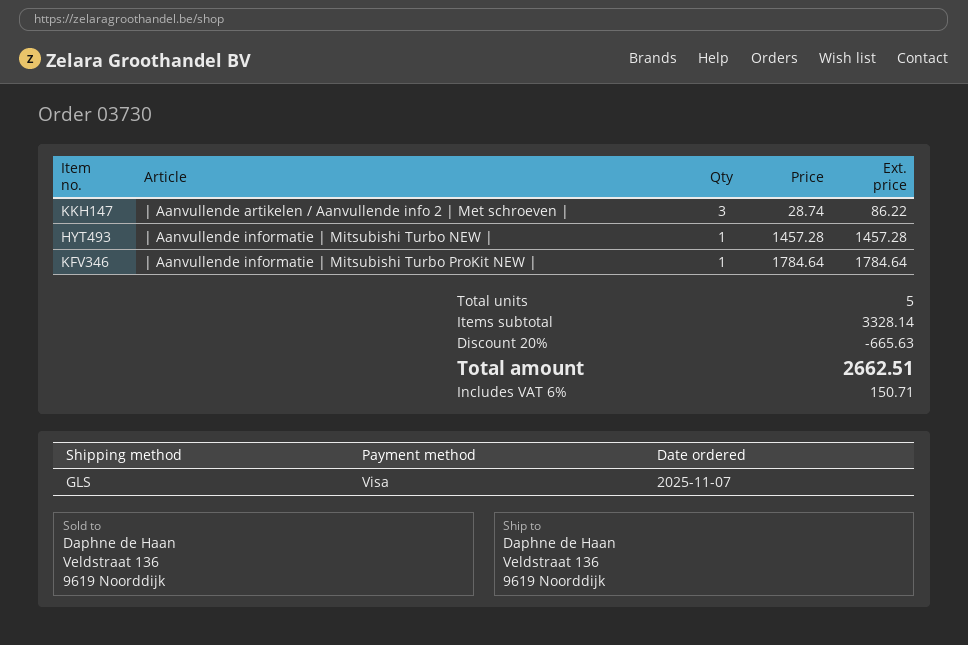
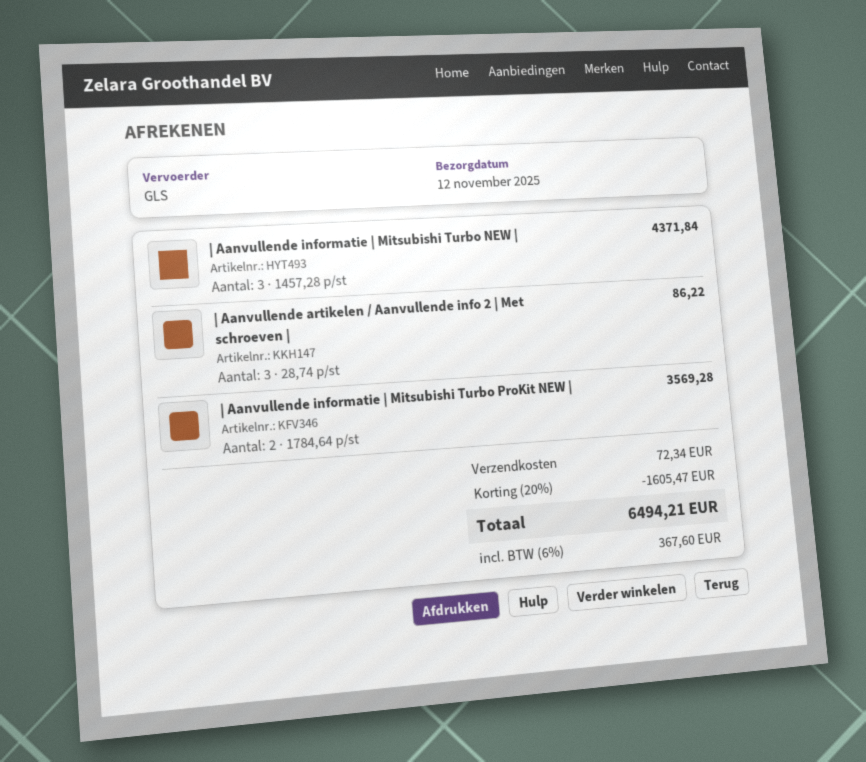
| Aanvullende informatie | Mitsubishi Turbo NEW |: 1 x 1457.28 = 1457.28 -> 3 x 1457.28 = 4371.84
| Aanvullende informatie | Mitsubishi Turbo ProKit NEW |: 1 x 1784.64 = 1784.64 -> 2 x 1784.64 = 3569.28
discount: 20% = 665.63 -> 20% = 1605.47
shipping: none -> 72.34
tax: 6% = 150.71 -> 6% = 367.60
total: 2662.51 -> 6494.21

